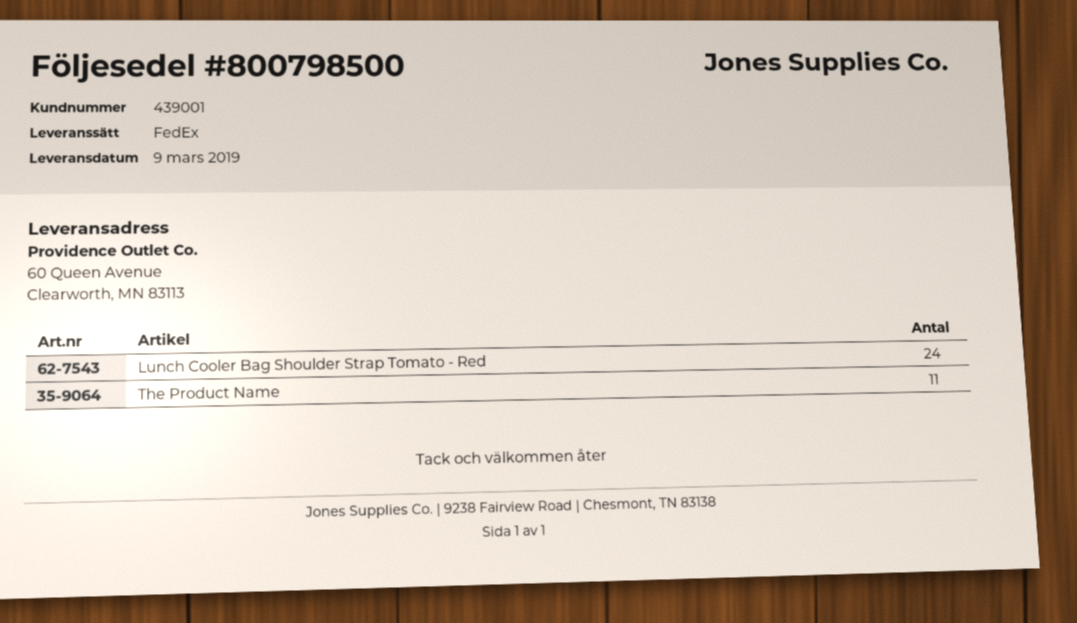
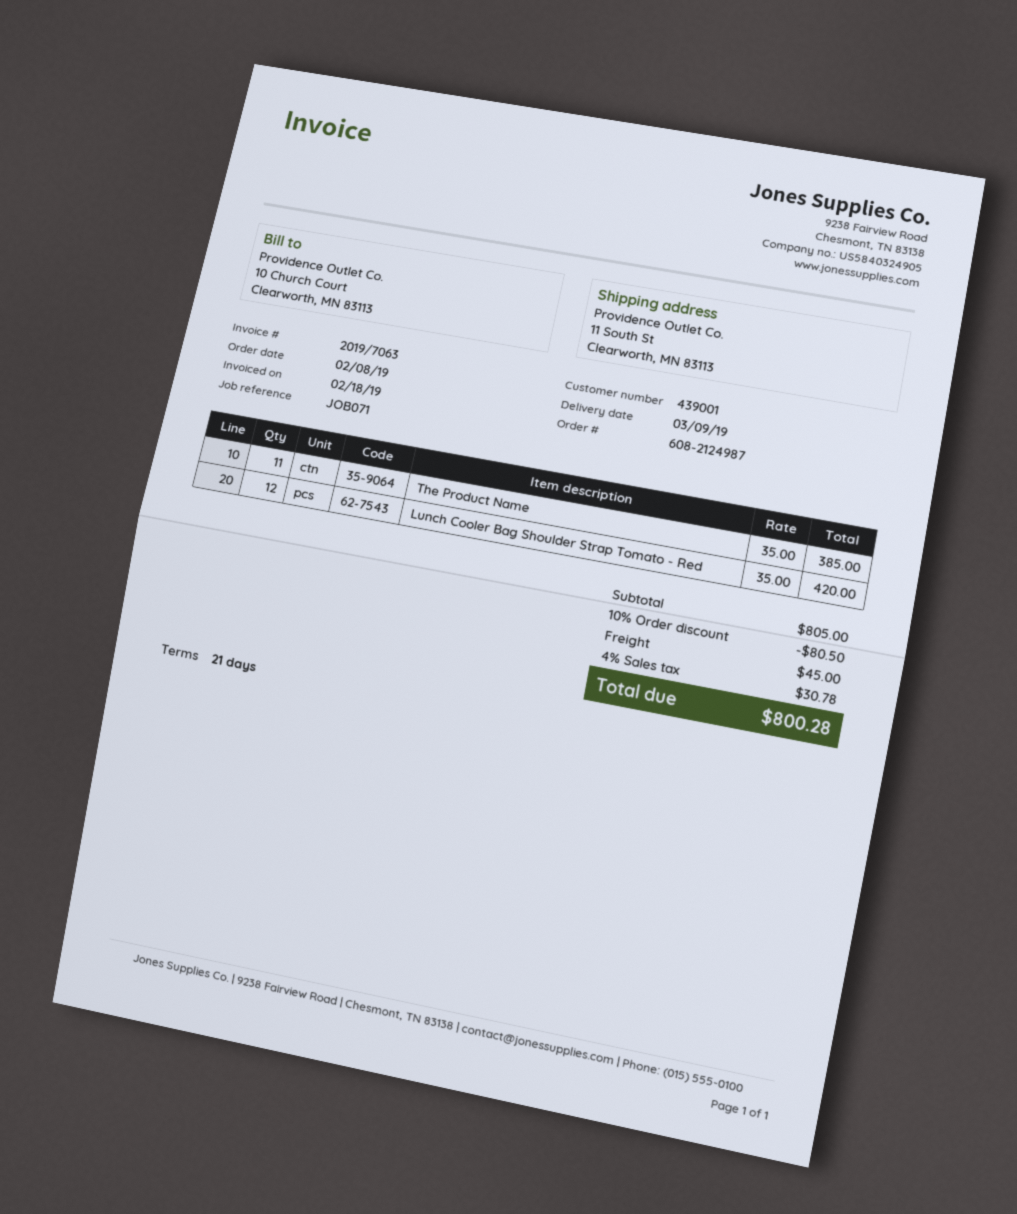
ship to: 60 Queen Avenue, Clearworth, MN 83113 -> 11 South St, Clearworth, MN 83113
Lunch Cooler Bag Shoulder Strap Tomato - Red: 24 -> 12

